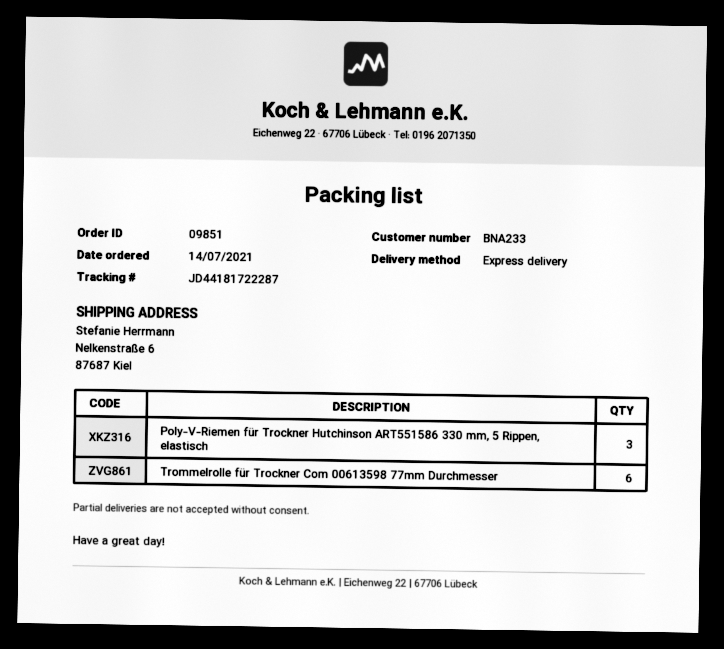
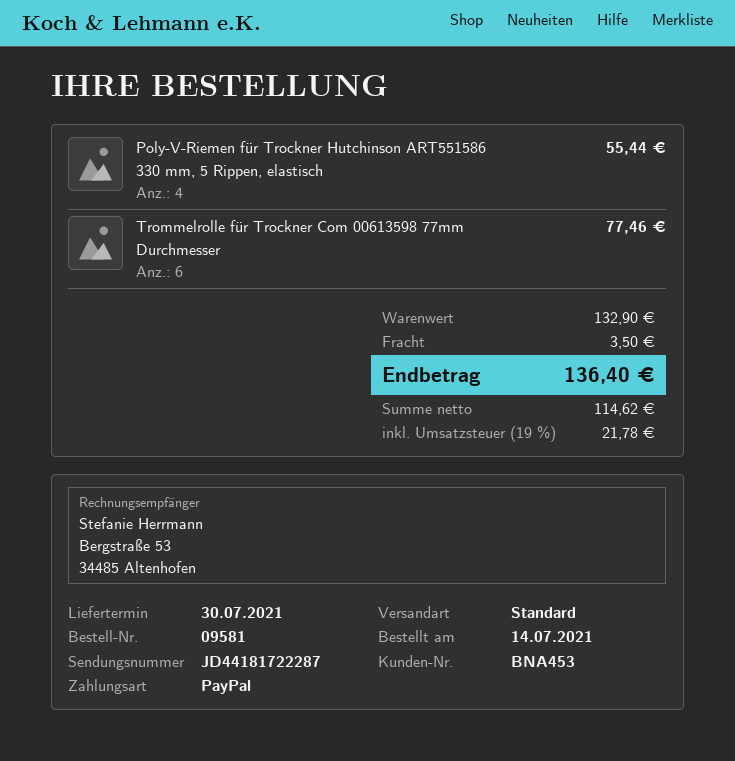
order number: 09851 -> 09581
customer number: BNA233 -> BNA453
shipping method: express -> standard
Poly-V-Riemen für Trockner Hutchinson ART551586 330 mm, 5 Rippen, elastisch: 3 -> 4

